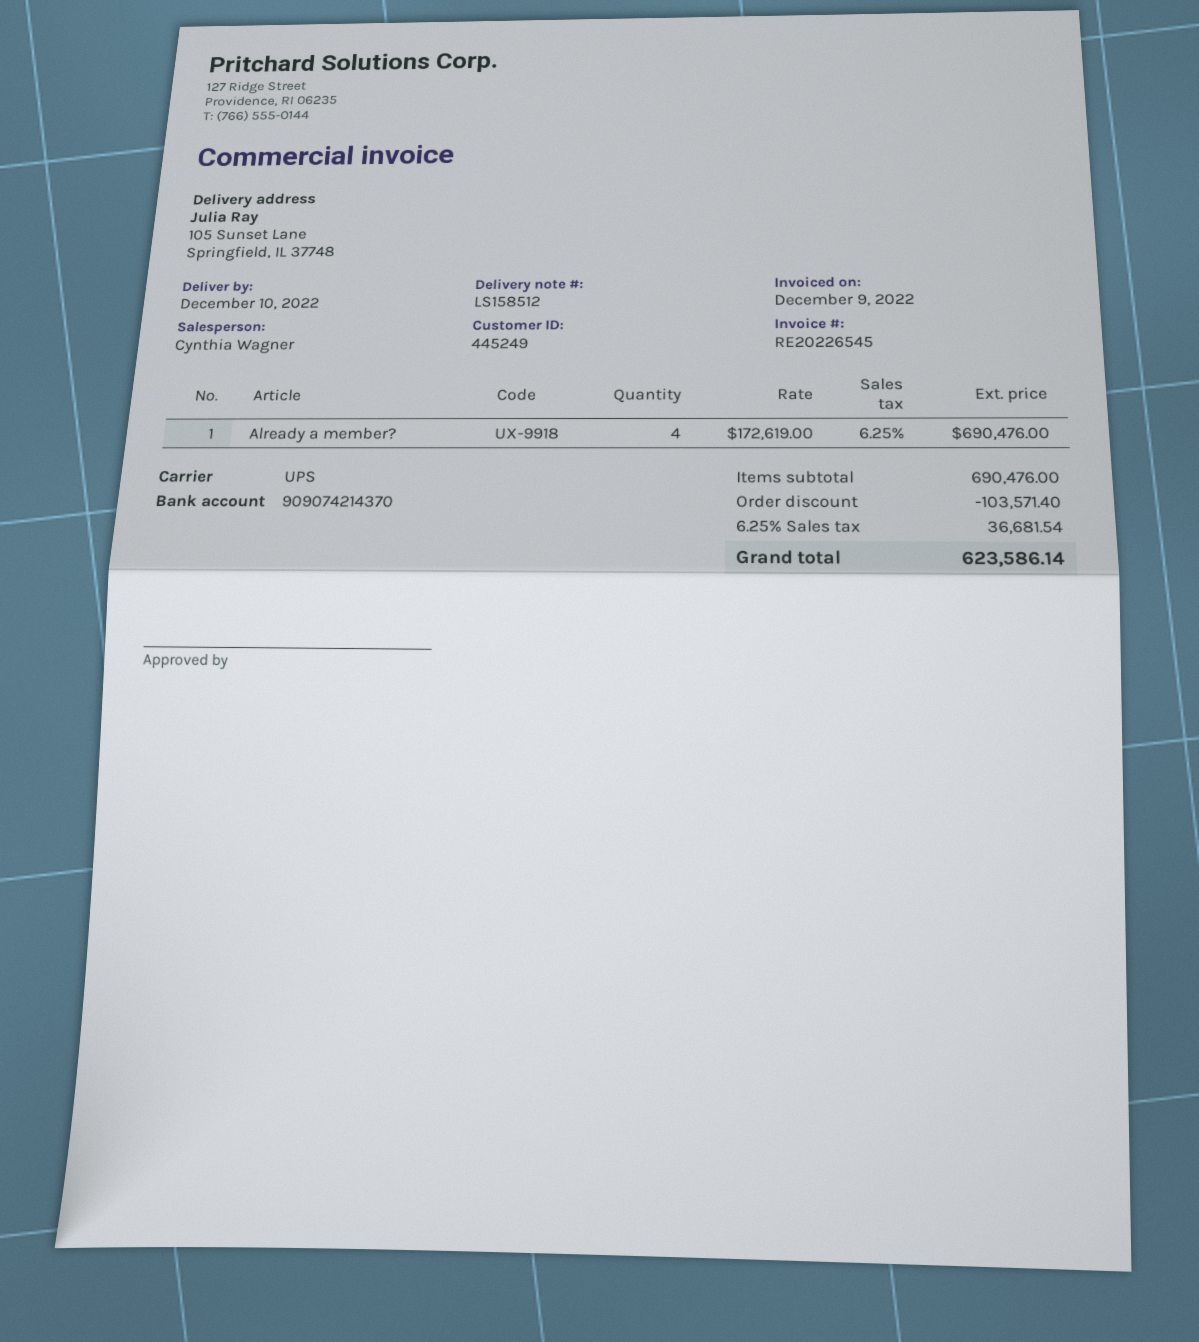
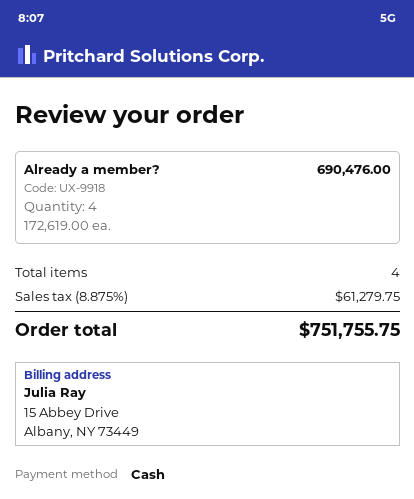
discount: 103571.40 -> none
tax: 6.25% = 36681.54 -> 8.875% = 61279.75
total: 623586.14 -> 751755.75

